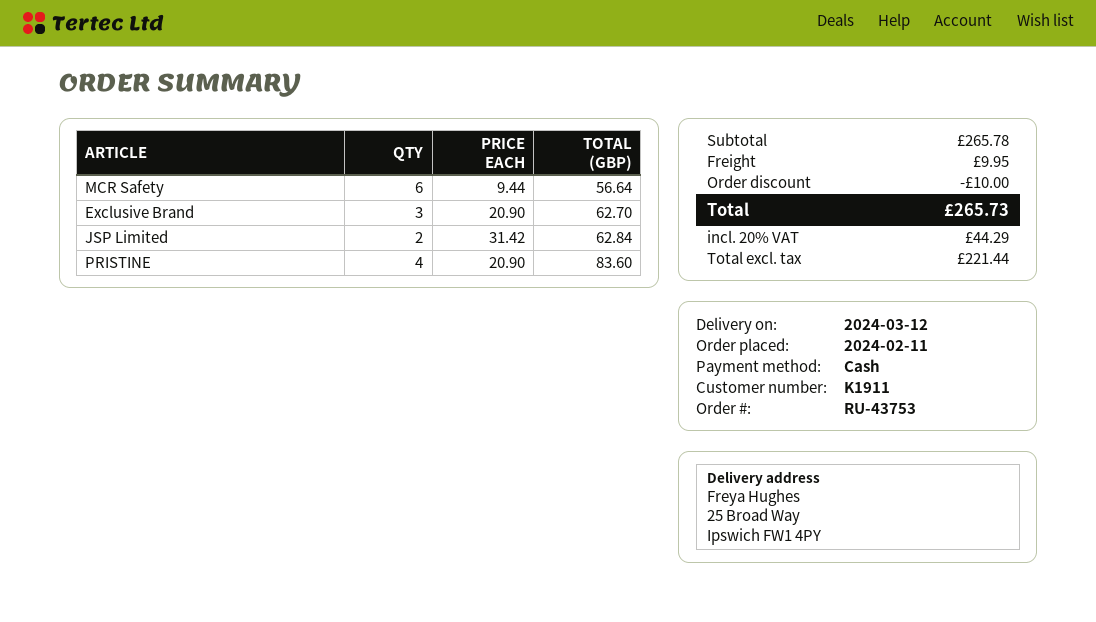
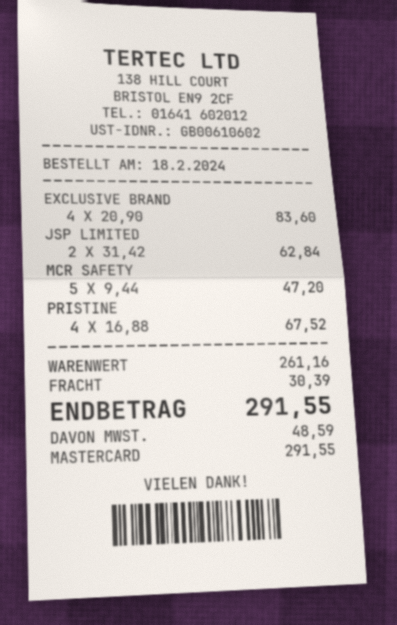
order date: 2024-02-11 -> 2024-02-18
payment method: cash -> Mastercard
MCR Safety: 6 x 9.44 = 56.64 -> 5 x 9.44 = 47.20
Exclusive Brand: 3 x 20.90 = 62.70 -> 4 x 20.90 = 83.60
PRISTINE: 4 x 20.90 = 83.60 -> 4 x 16.88 = 67.52
subtotal: 265.78 -> 261.16
discount: 10.00 -> none
shipping: 9.95 -> 30.39
tax: 44.29 -> 48.59
total: 265.73 -> 291.55

